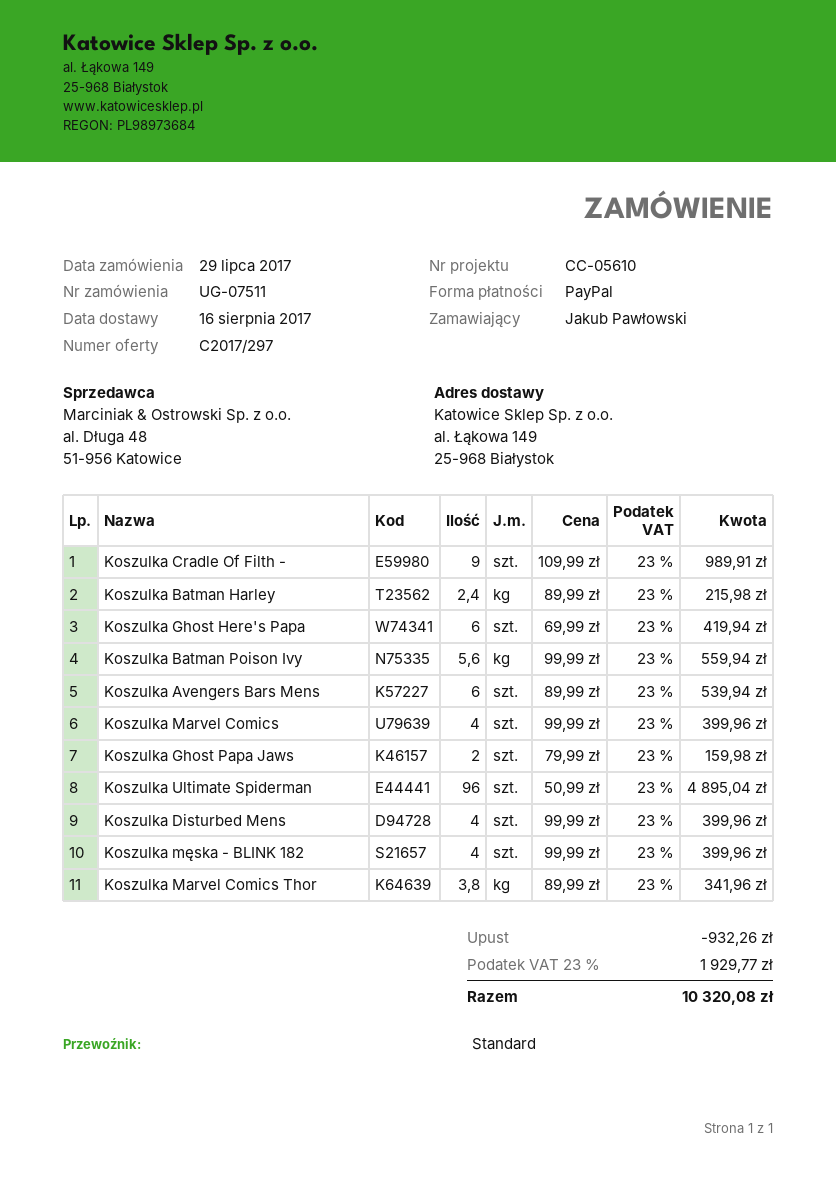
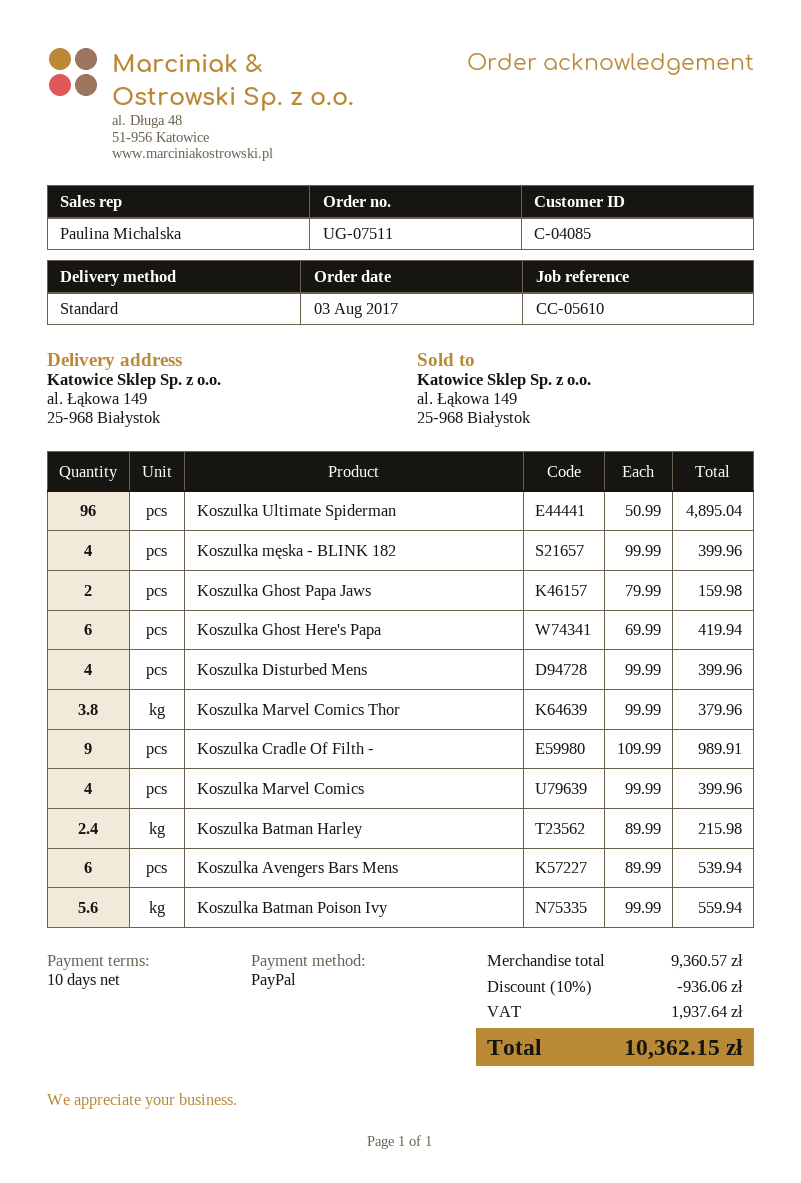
order date: 2017-07-29 -> 2017-08-03
Koszulka Marvel Comics Thor: 3.8 x 89.99 = 341.96 -> 3.8 x 99.99 = 379.96
discount: 932.26 -> 936.06
tax: 1929.77 -> 1937.64
total: 10320.08 -> 10362.15

